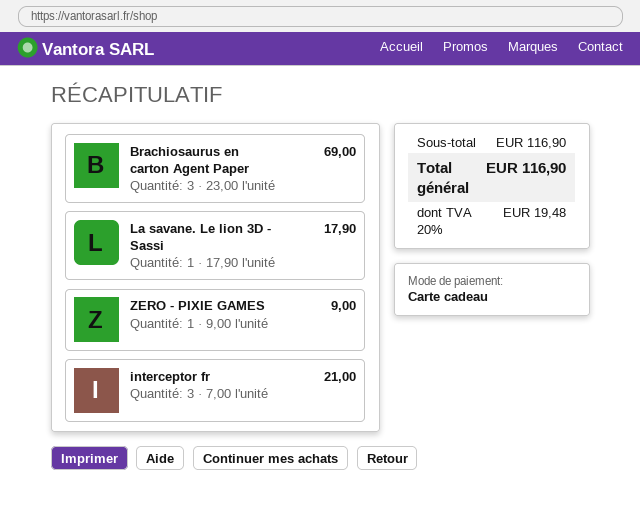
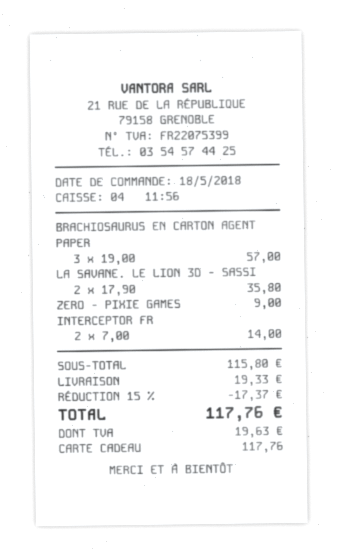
Brachiosaurus en carton Agent Paper: 3 x 23.00 = 69.00 -> 3 x 19.00 = 57.00
La savane. Le lion 3D - Sassi: 1 x 17.90 = 17.90 -> 2 x 17.90 = 35.80
interceptor fr: 3 x 7.00 = 21.00 -> 2 x 7.00 = 14.00
subtotal: 116.90 -> 115.80
discount: none -> 15% = 17.37
shipping: none -> 19.33
tax: 19.48 -> 19.63
total: 116.90 -> 117.76

